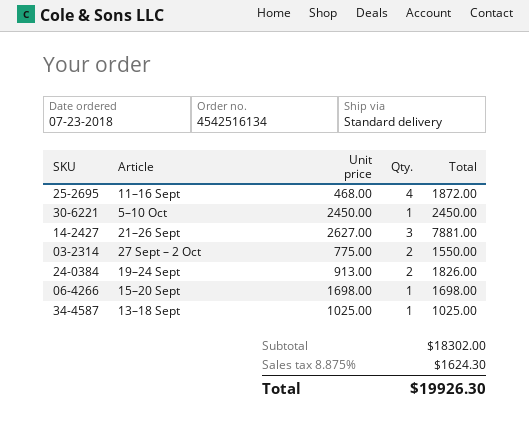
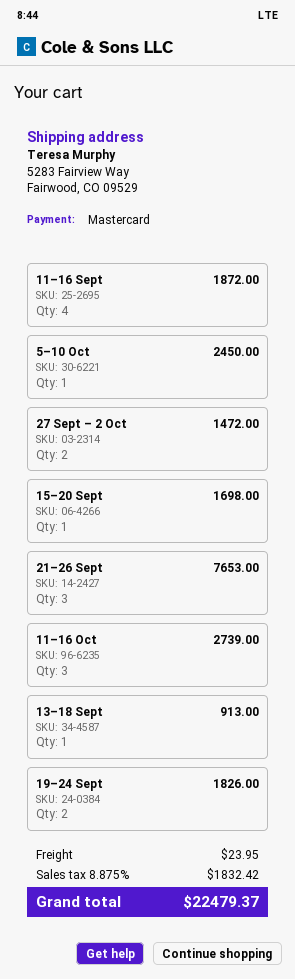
21–26 Sept: 3 for 7881.00 -> 3 for 7653.00
27 Sept – 2 Oct: 2 for 1550.00 -> 2 for 1472.00
13–18 Sept: 1 for 1025.00 -> 1 for 913.00
11–16 Oct: none -> 3 for 2739.00
shipping: none -> 23.95
tax: 8.875% = 1624.30 -> 8.875% = 1832.42
total: 19926.30 -> 22479.37

